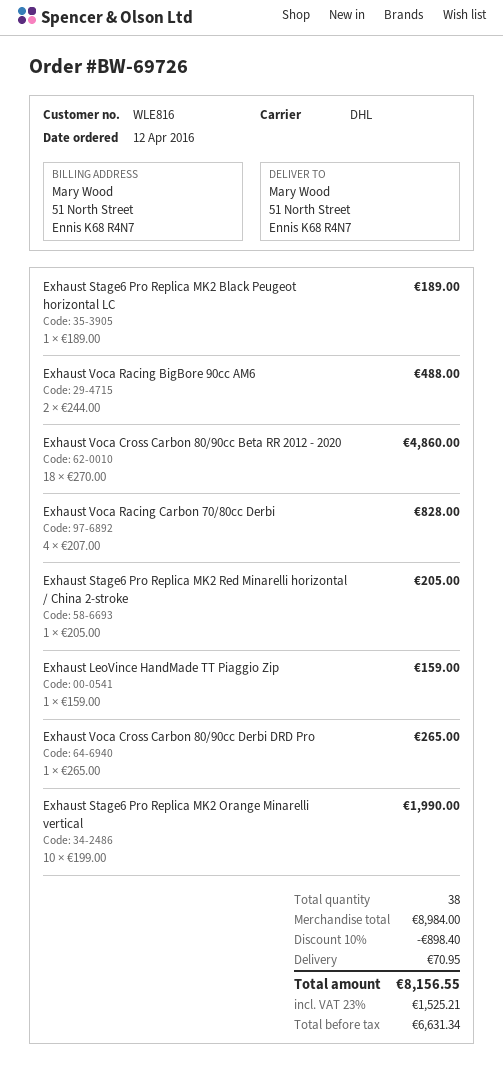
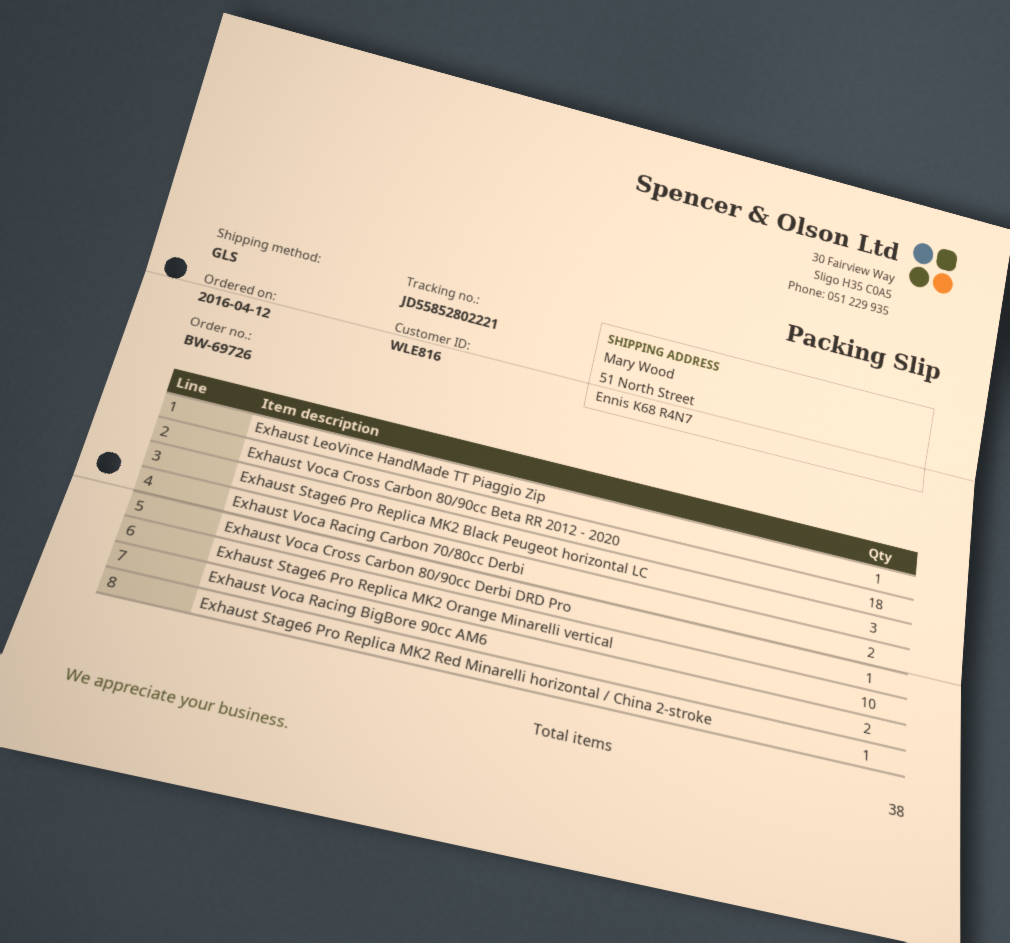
shipping method: DHL -> GLS
Exhaust Stage6 Pro Replica MK2 Black Peugeot horizontal LC: 1 -> 3
Exhaust Voca Racing Carbon 70/80cc Derbi: 4 -> 2

